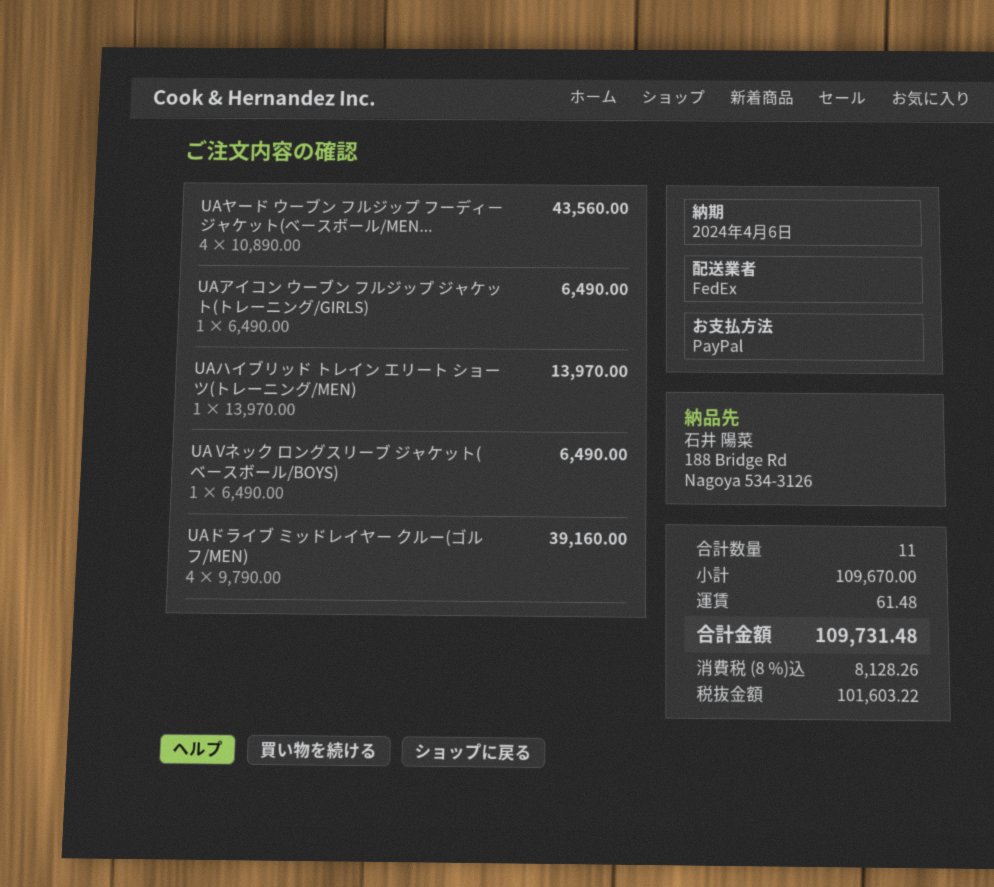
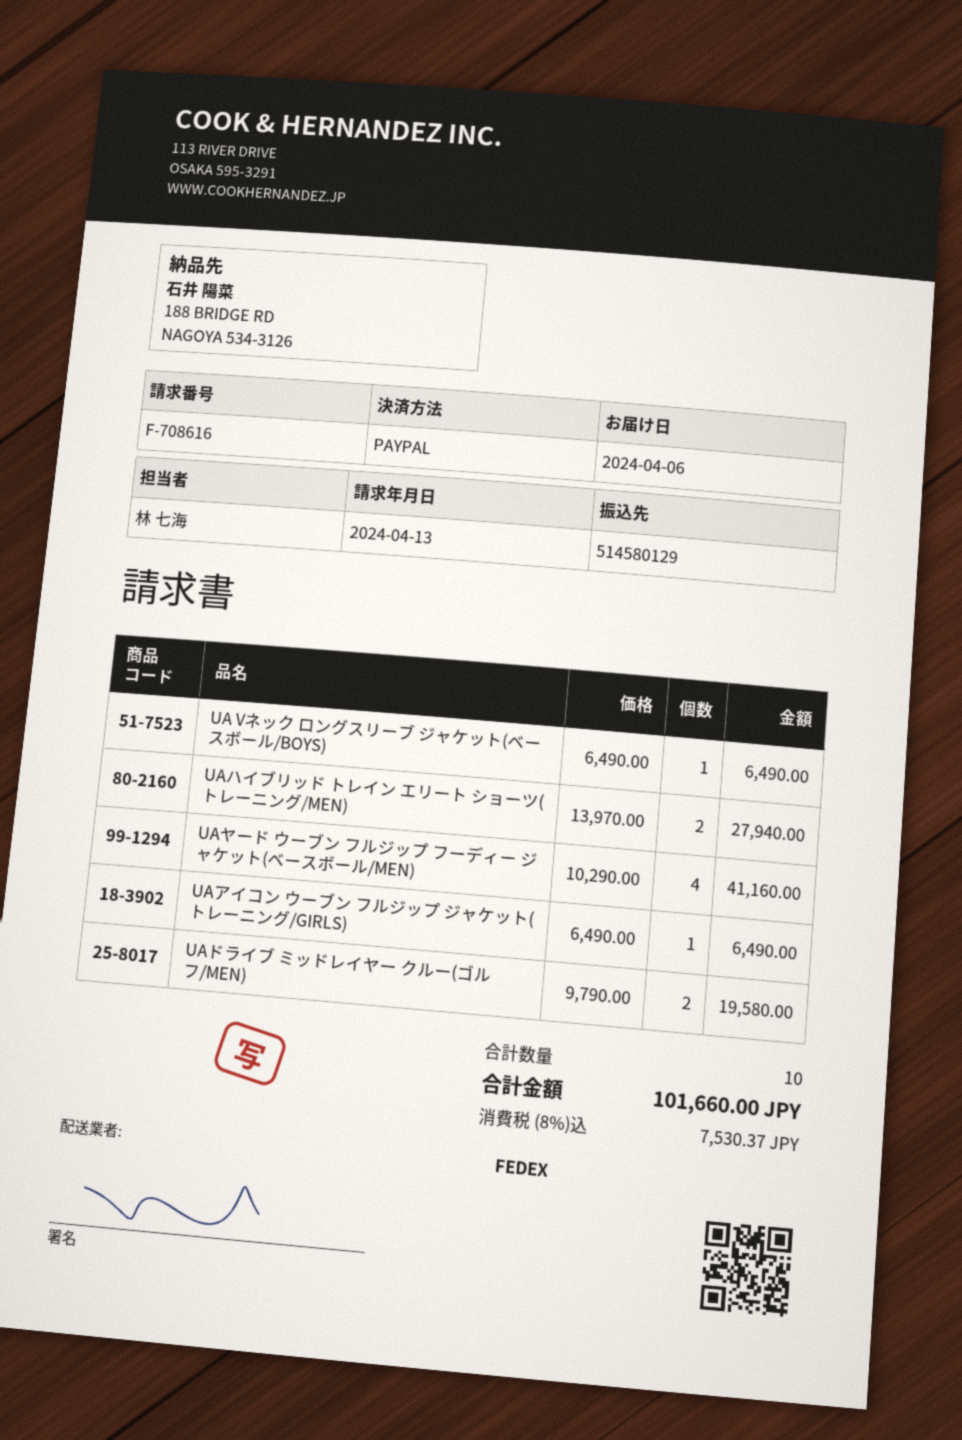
UAヤード ウーブン フルジップ フーディー ジャケット(ベースボール/MEN...: 4 x 10890.00 = 43560.00 -> 4 x 10290.00 = 41160.00
UAハイブリッド トレイン エリート ショーツ(トレーニング/MEN): 1 x 13970.00 = 13970.00 -> 2 x 13970.00 = 27940.00
UAドライブ ミッドレイヤー クルー(ゴルフ/MEN): 4 x 9790.00 = 39160.00 -> 2 x 9790.00 = 19580.00
total quantity: 11 -> 10
shipping: 61.48 -> none
tax: 8% = 8128.26 -> 8% = 7530.37
total: 109731.48 -> 101660.00

